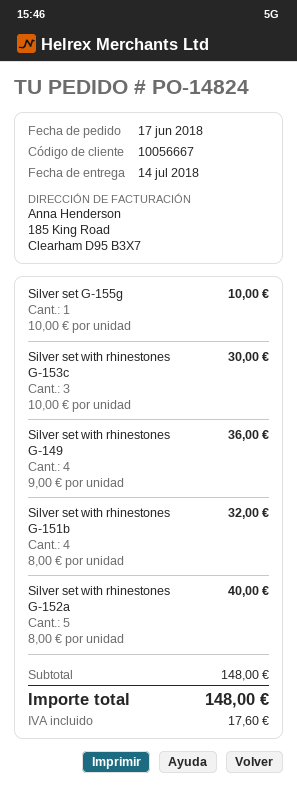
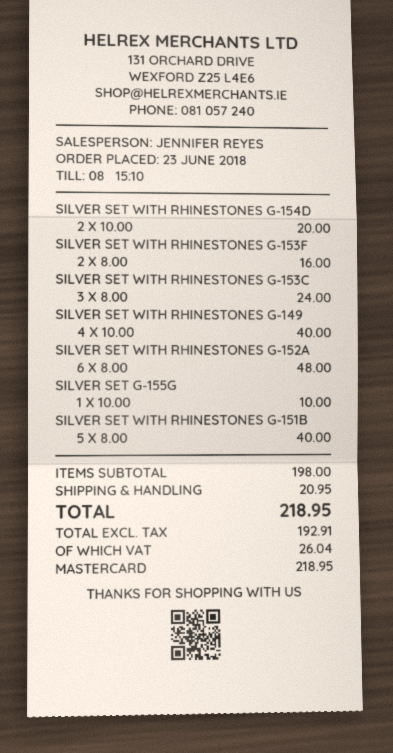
order date: 2018-06-17 -> 2018-06-23
Silver set with rhinestones G-153c: 3 x 10.00 = 30.00 -> 3 x 8.00 = 24.00
Silver set with rhinestones G-149: 4 x 9.00 = 36.00 -> 4 x 10.00 = 40.00
Silver set with rhinestones G-151b: 4 x 8.00 = 32.00 -> 5 x 8.00 = 40.00
Silver set with rhinestones G-152a: 5 x 8.00 = 40.00 -> 6 x 8.00 = 48.00
SILVER SET WITH RHINESTONES G-154D: none -> 2 x 10.00 = 20.00
SILVER SET WITH RHINESTONES G-153F: none -> 2 x 8.00 = 16.00
subtotal: 148.00 -> 198.00
shipping: none -> 20.95
tax: 17.60 -> 26.04
total: 148.00 -> 218.95

